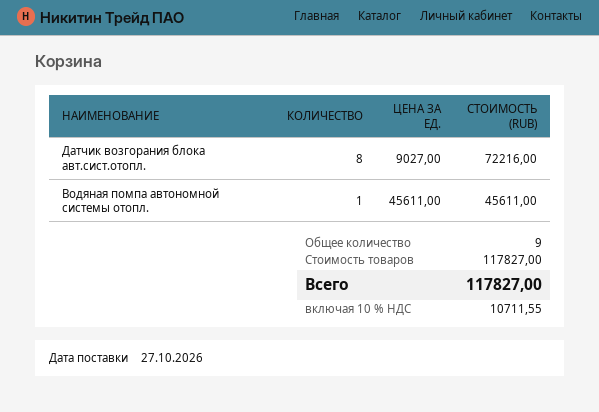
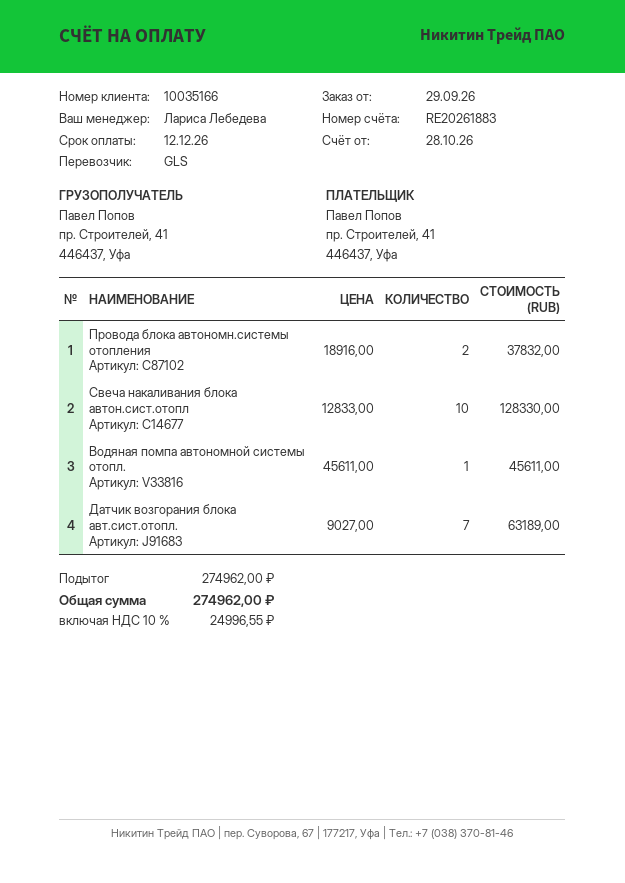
Датчик возгорания блока авт.сист.отопл.: 8 x 9027.00 = 72216.00 -> 7 x 9027.00 = 63189.00
Провода блока автономн.системы отопления: none -> 2 x 18916.00 = 37832.00
Свеча накаливания блока автон.сист.отопл: none -> 10 x 12833.00 = 128330.00
subtotal: 117827.00 -> 274962.00
tax: 10% = 10711.55 -> 10% = 24996.55
total: 117827.00 -> 274962.00

